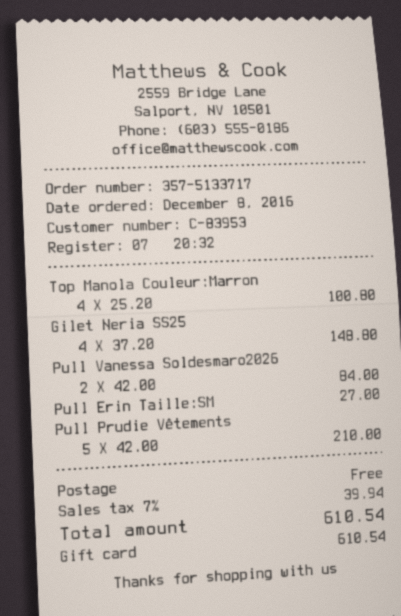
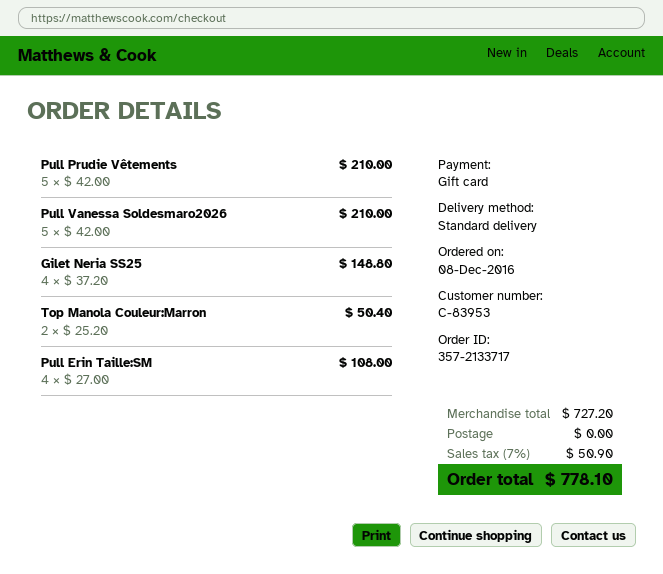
order number: 357-5133717 -> 357-2133717
Top Manola Couleur:Marron: 4 x 25.20 = 100.80 -> 2 x 25.20 = 50.40
Pull Vanessa Soldesmaro2026: 2 x 42.00 = 84.00 -> 5 x 42.00 = 210.00
Pull Erin Taille:SM: 1 x 27.00 = 27.00 -> 4 x 27.00 = 108.00
tax: 7% = 39.94 -> 7% = 50.90
total: 610.54 -> 778.10

